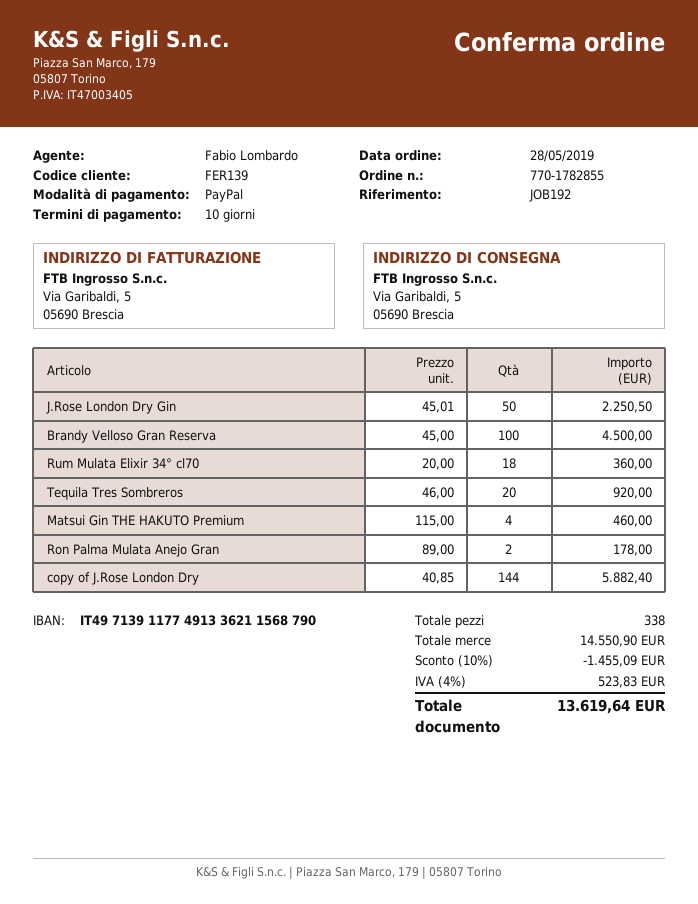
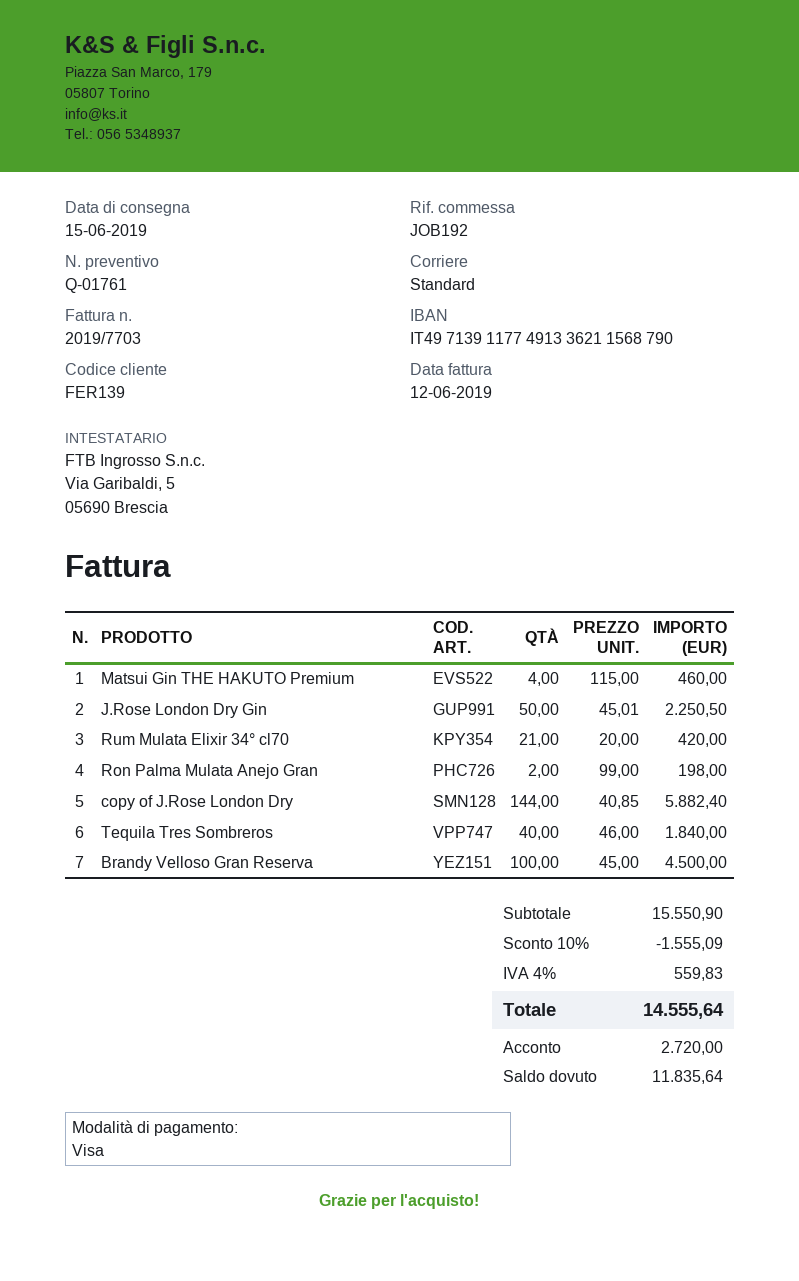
payment method: PayPal -> Visa
Rum Mulata Elixir 34° cl70: 18 x 20.00 = 360.00 -> 21 x 20.00 = 420.00
Tequila Tres Sombreros: 20 x 46.00 = 920.00 -> 40 x 46.00 = 1840.00
Ron Palma Mulata Anejo Gran: 2 x 89.00 = 178.00 -> 2 x 99.00 = 198.00
subtotal: 14550.90 -> 15550.90
discount: 10% = 1455.09 -> 10% = 1555.09
tax: 4% = 523.83 -> 4% = 559.83
total: 13619.64 -> 14555.64

